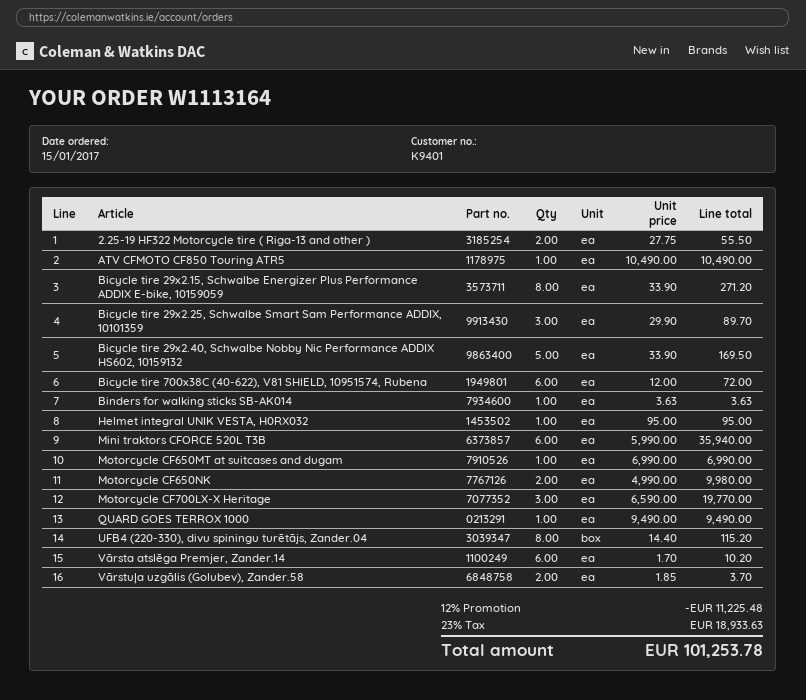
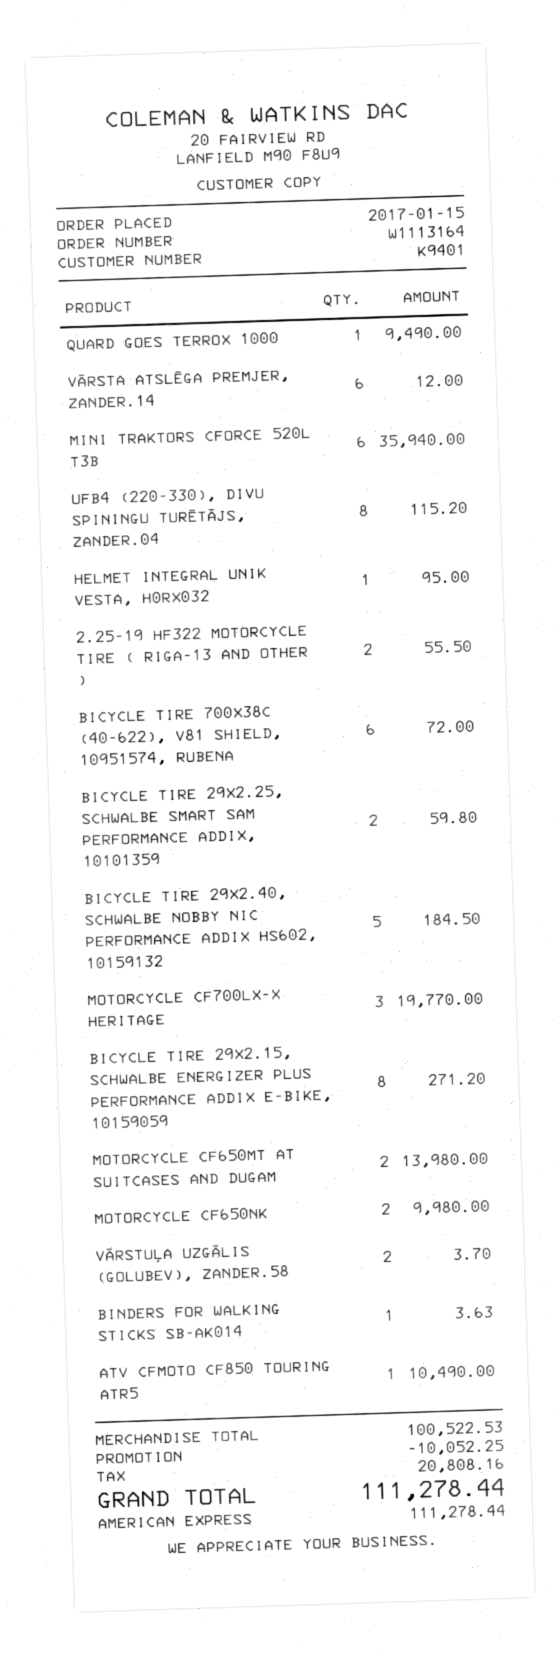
Bicycle tire 29x2.25, Schwalbe Smart Sam Performance ADDIX, 10101359: 3 for 89.70 -> 2 for 59.80
Bicycle tire 29x2.40, Schwalbe Nobby Nic Performance ADDIX HS602, 10159132: 5 for 169.50 -> 5 for 184.50
Motorcycle CF650MT at suitcases and dugam: 1 for 6990.00 -> 2 for 13980.00
Vārsta atslēga Premjer, Zander.14: 6 for 10.20 -> 6 for 12.00
discount: 11225.48 -> 10052.25
tax: 18933.63 -> 20808.16
total: 101253.78 -> 111278.44

